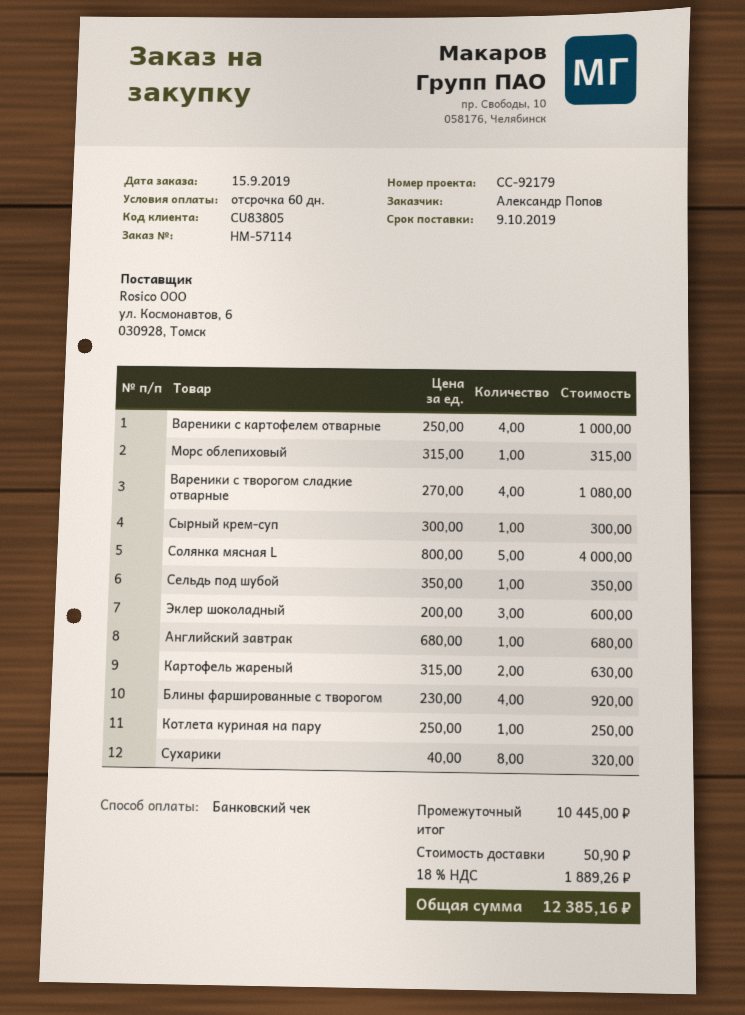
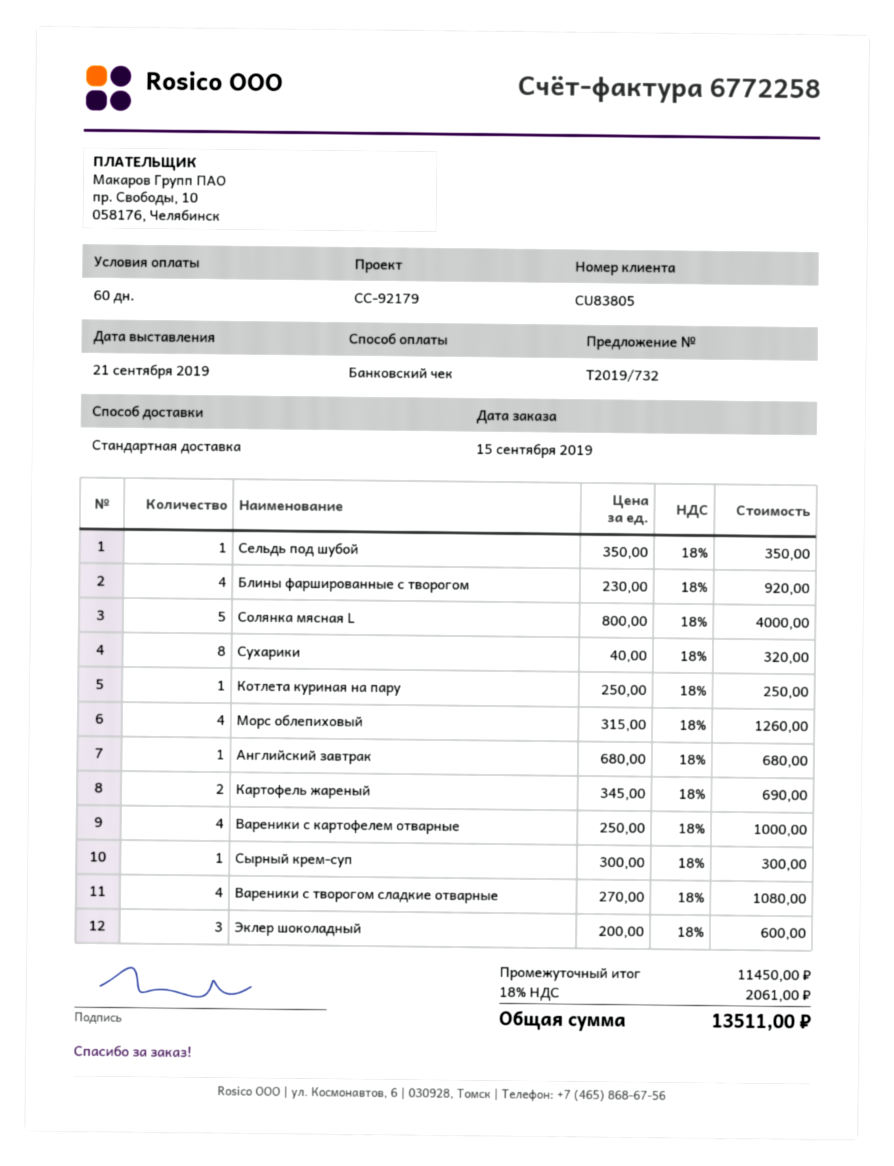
Морс облепиховый: 1 x 315.00 = 315.00 -> 4 x 315.00 = 1260.00
Картофель жареный: 2 x 315.00 = 630.00 -> 2 x 345.00 = 690.00
subtotal: 10445.00 -> 11450.00
shipping: 50.90 -> none
tax: 18% = 1889.26 -> 18% = 2061.00
total: 12385.16 -> 13511.00

